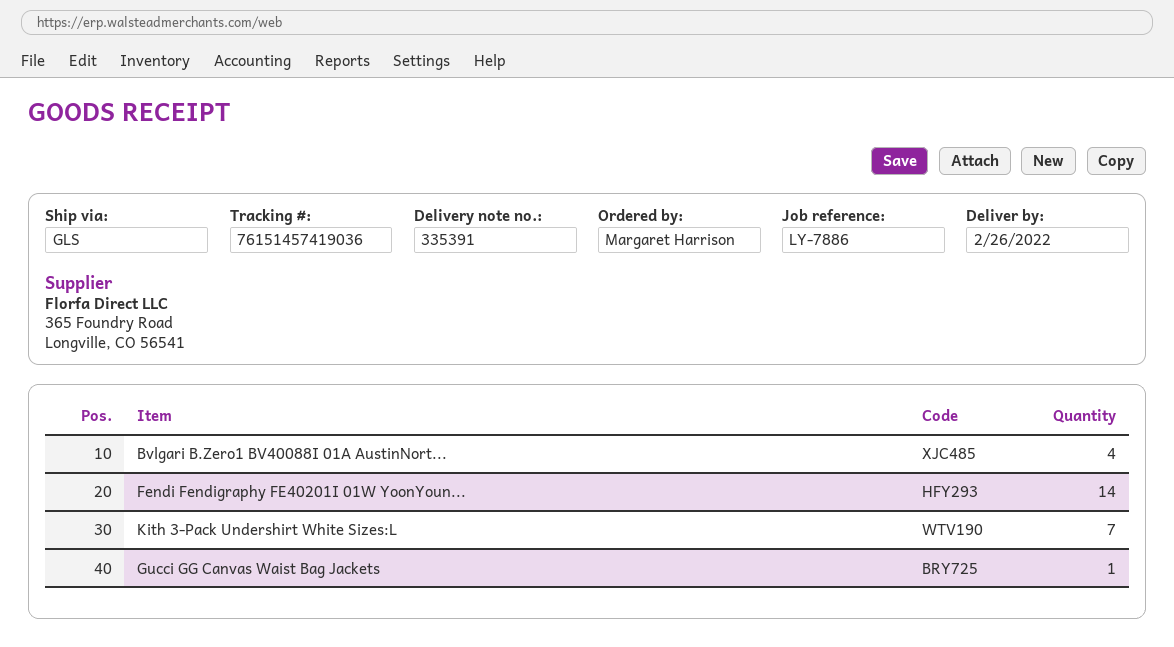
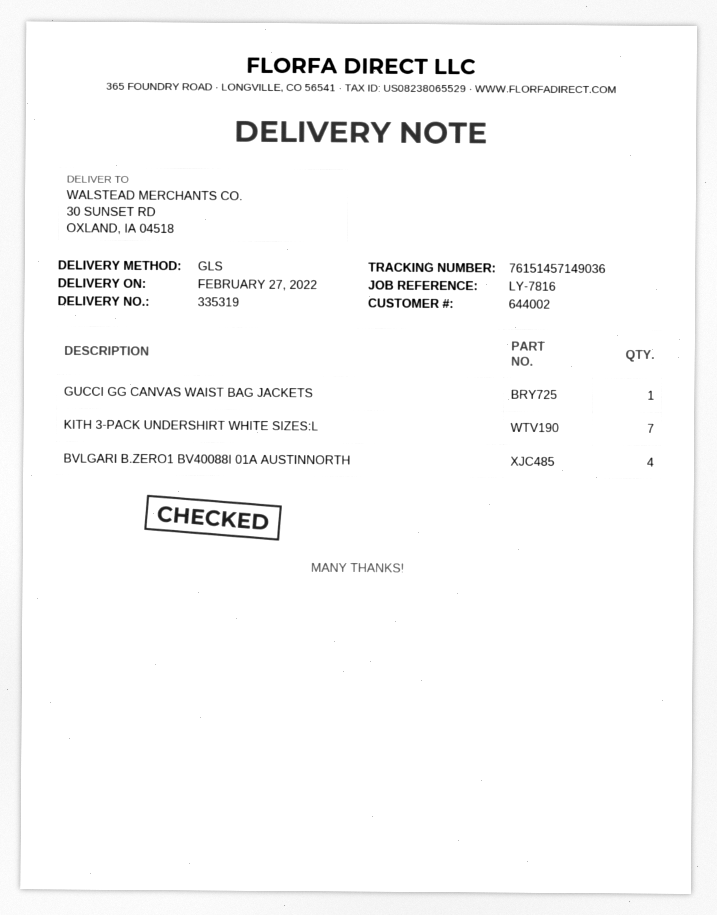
delivery note number: 335391 -> 335319
delivery date: 2022-02-26 -> 2022-02-27
reference: LY-7886 -> LY-7816
tracking number: 76151457419036 -> 76151457149036
Fendi Fendigraphy FE40201I 01W YoonYoun...: 14 -> none

